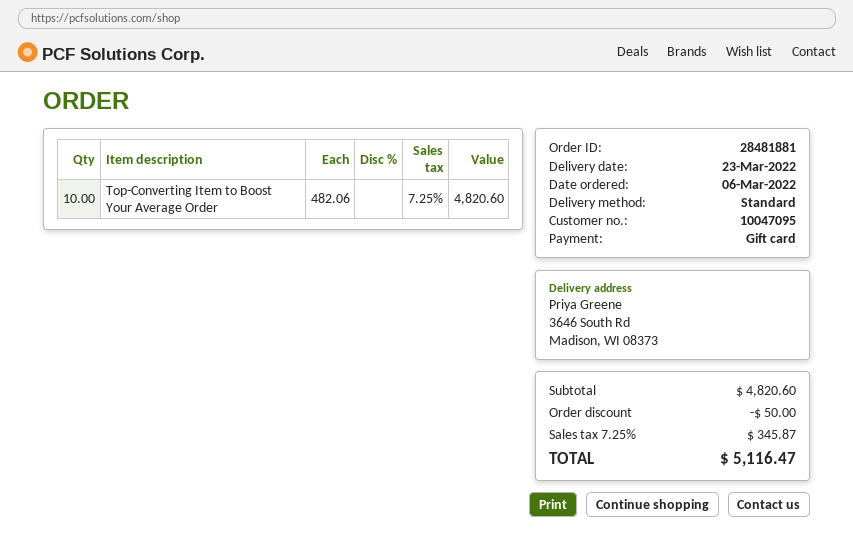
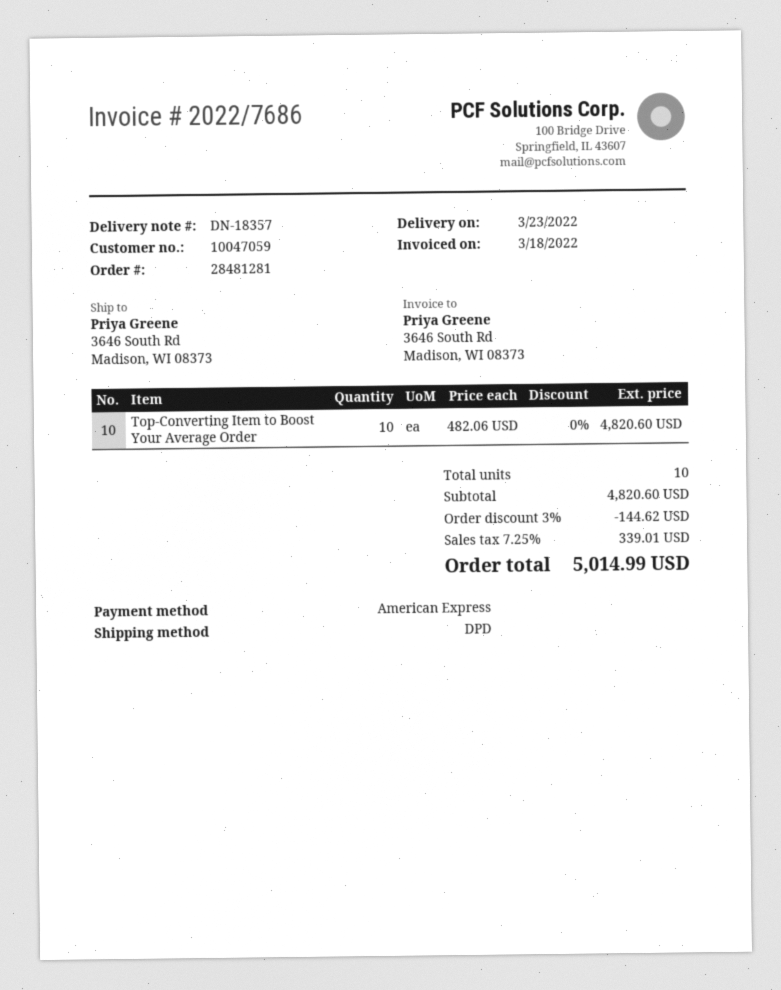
order number: 28481881 -> 28481281
customer number: 10047095 -> 10047059
payment method: gift card -> American Express
shipping method: standard -> DPD
discount: 50.00 -> 144.62
tax: 7.25% = 345.87 -> 7.25% = 339.01
total: 5116.47 -> 5014.99

